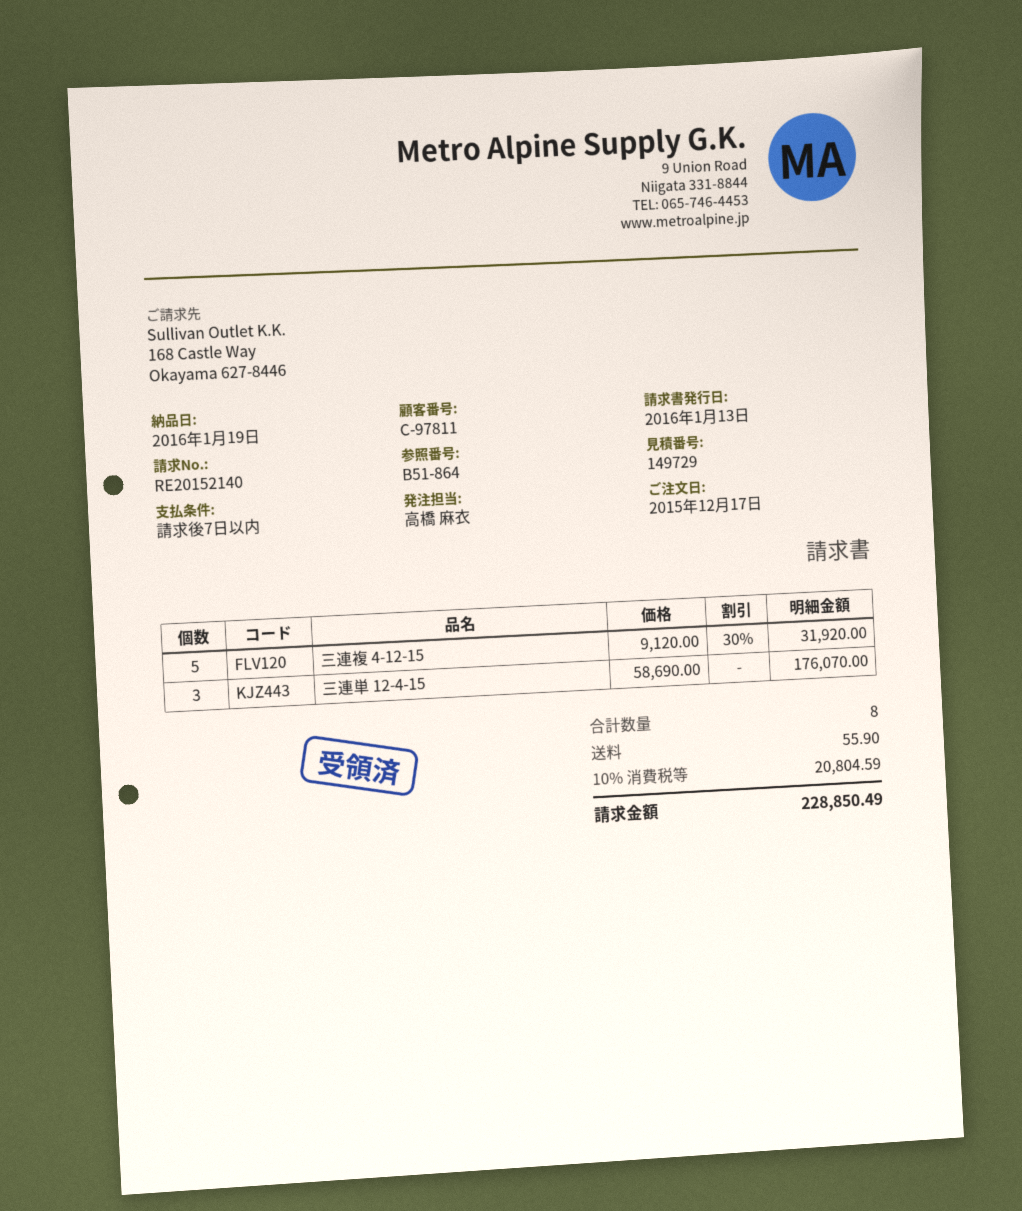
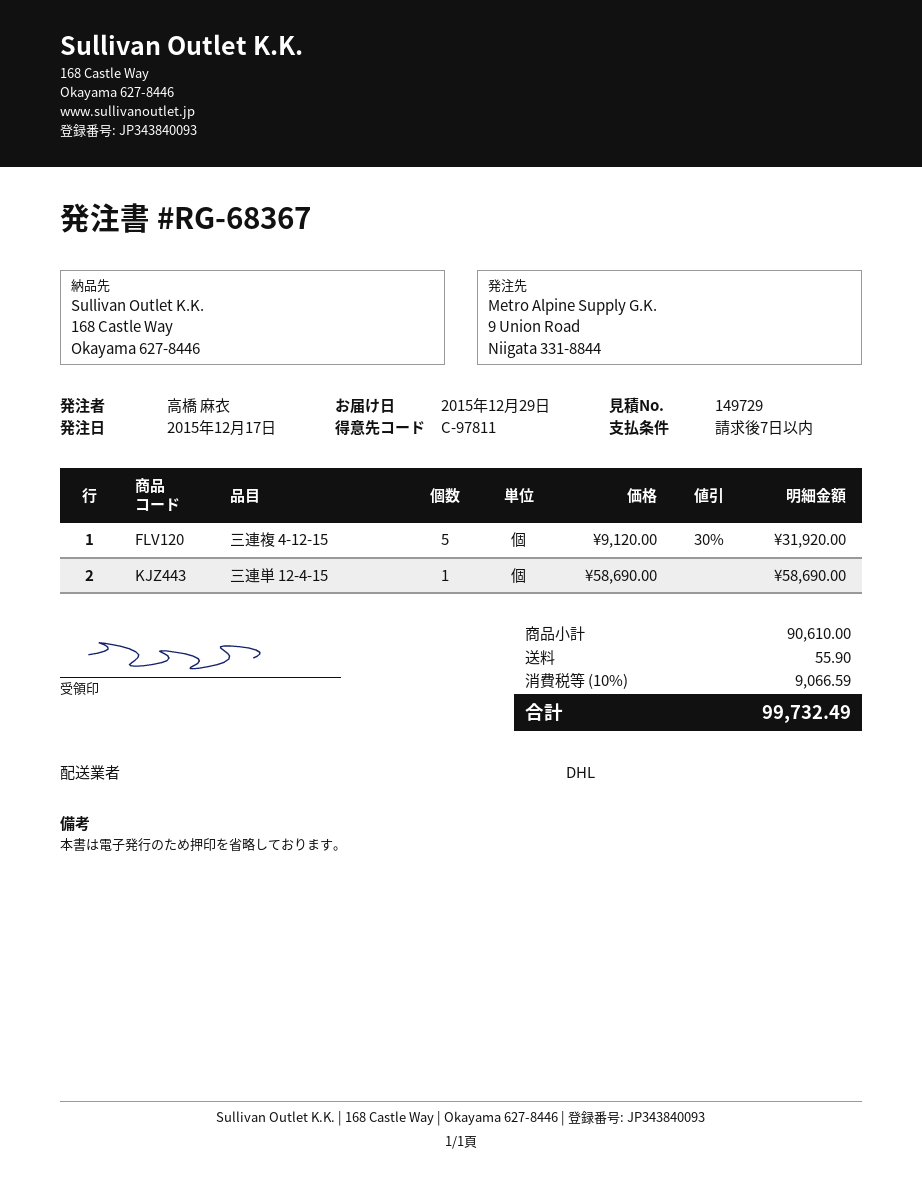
delivery date: 2016-01-19 -> 2015-12-29
三連単 12-4-15: 3 x 58690.00 = 176070.00 -> 1 x 58690.00 = 58690.00
tax: 10% = 20804.59 -> 10% = 9066.59
total: 228850.49 -> 99732.49

